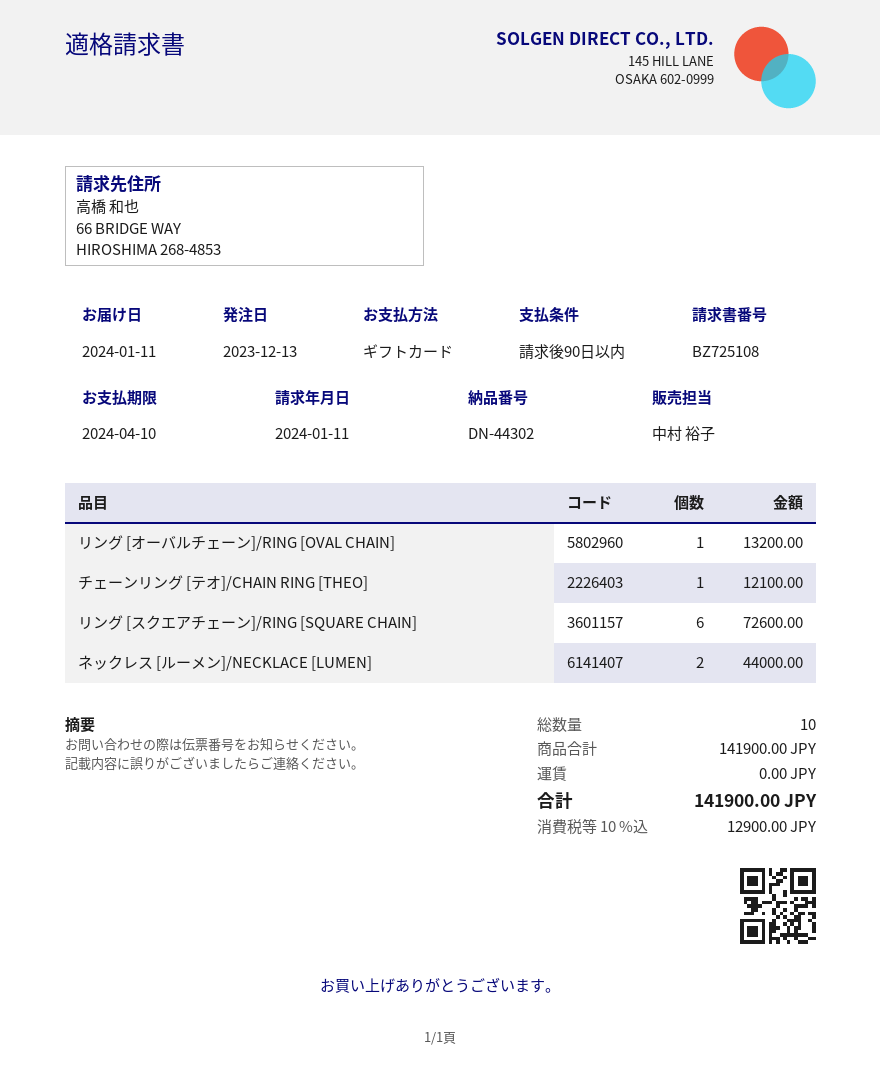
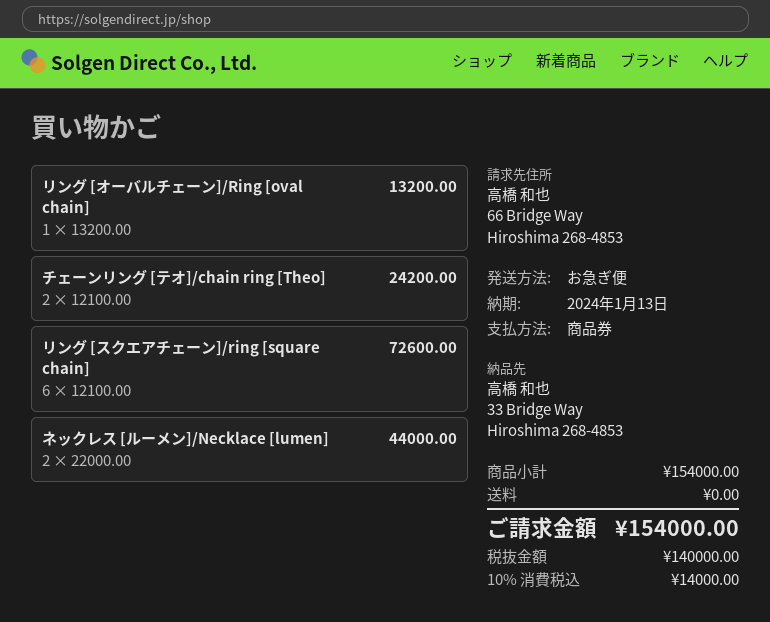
delivery date: 2024-01-11 -> 2024-01-13
チェーンリング [テオ]/CHAIN RING [THEO]: 1 for 12100.00 -> 2 for 24200.00
subtotal: 141900.00 -> 154000.00
tax: 10% = 12900.00 -> 10% = 14000.00
total: 141900.00 -> 154000.00

